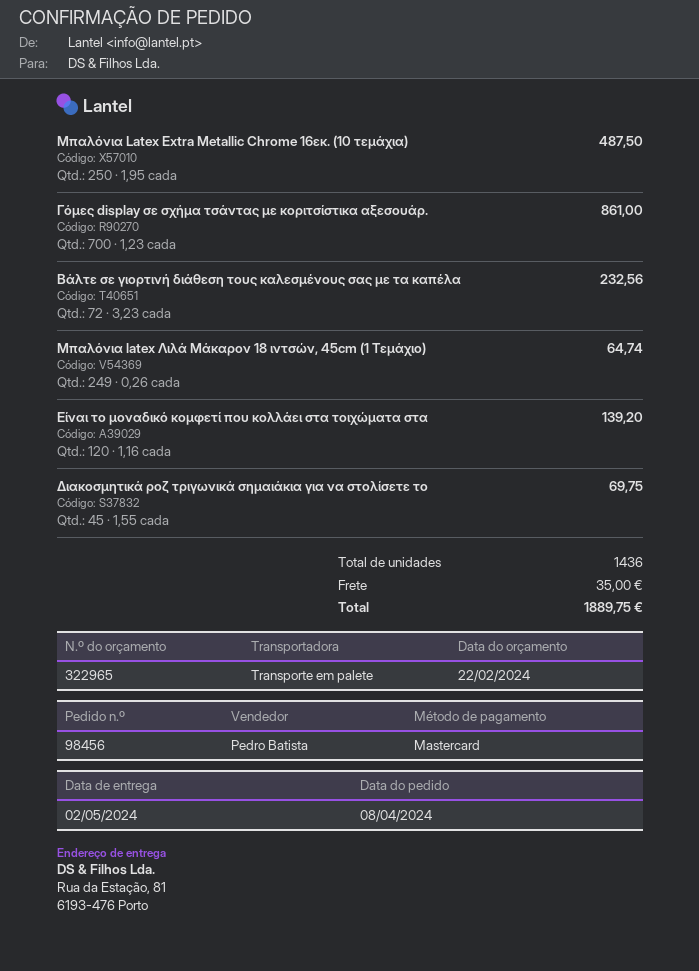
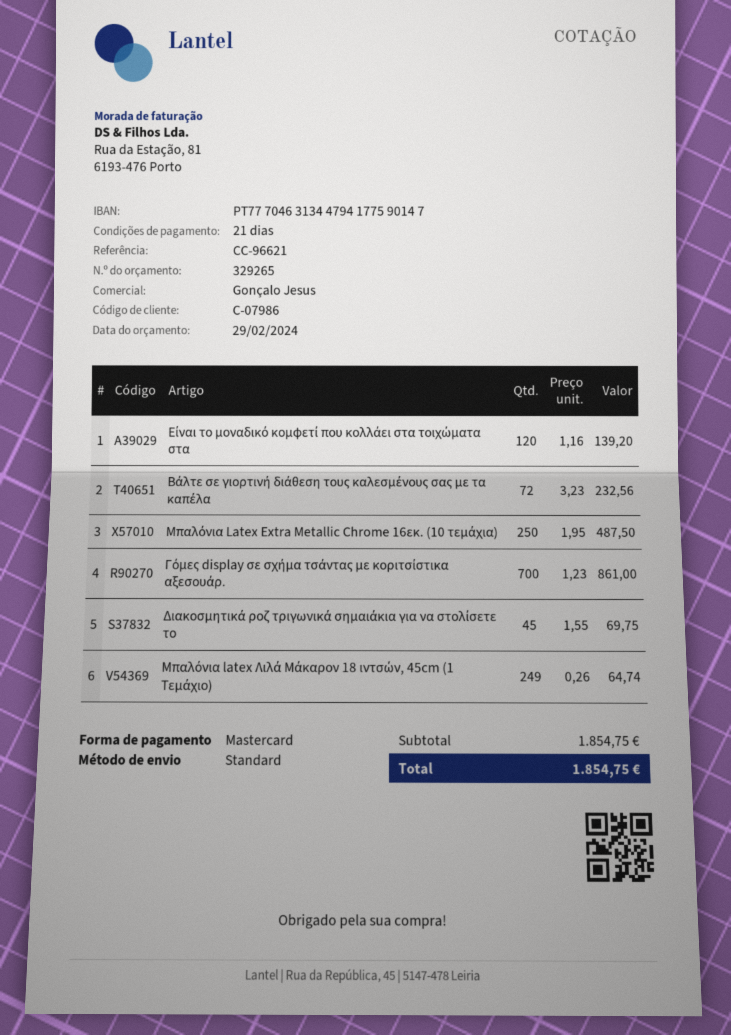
quote number: 322965 -> 329265
quote date: 2024-02-22 -> 2024-02-29
sales rep: Pedro Batista -> Gonçalo Jesus
shipping method: pallet freight -> standard
shipping: 35.00 -> none
total: 1889.75 -> 1854.75

